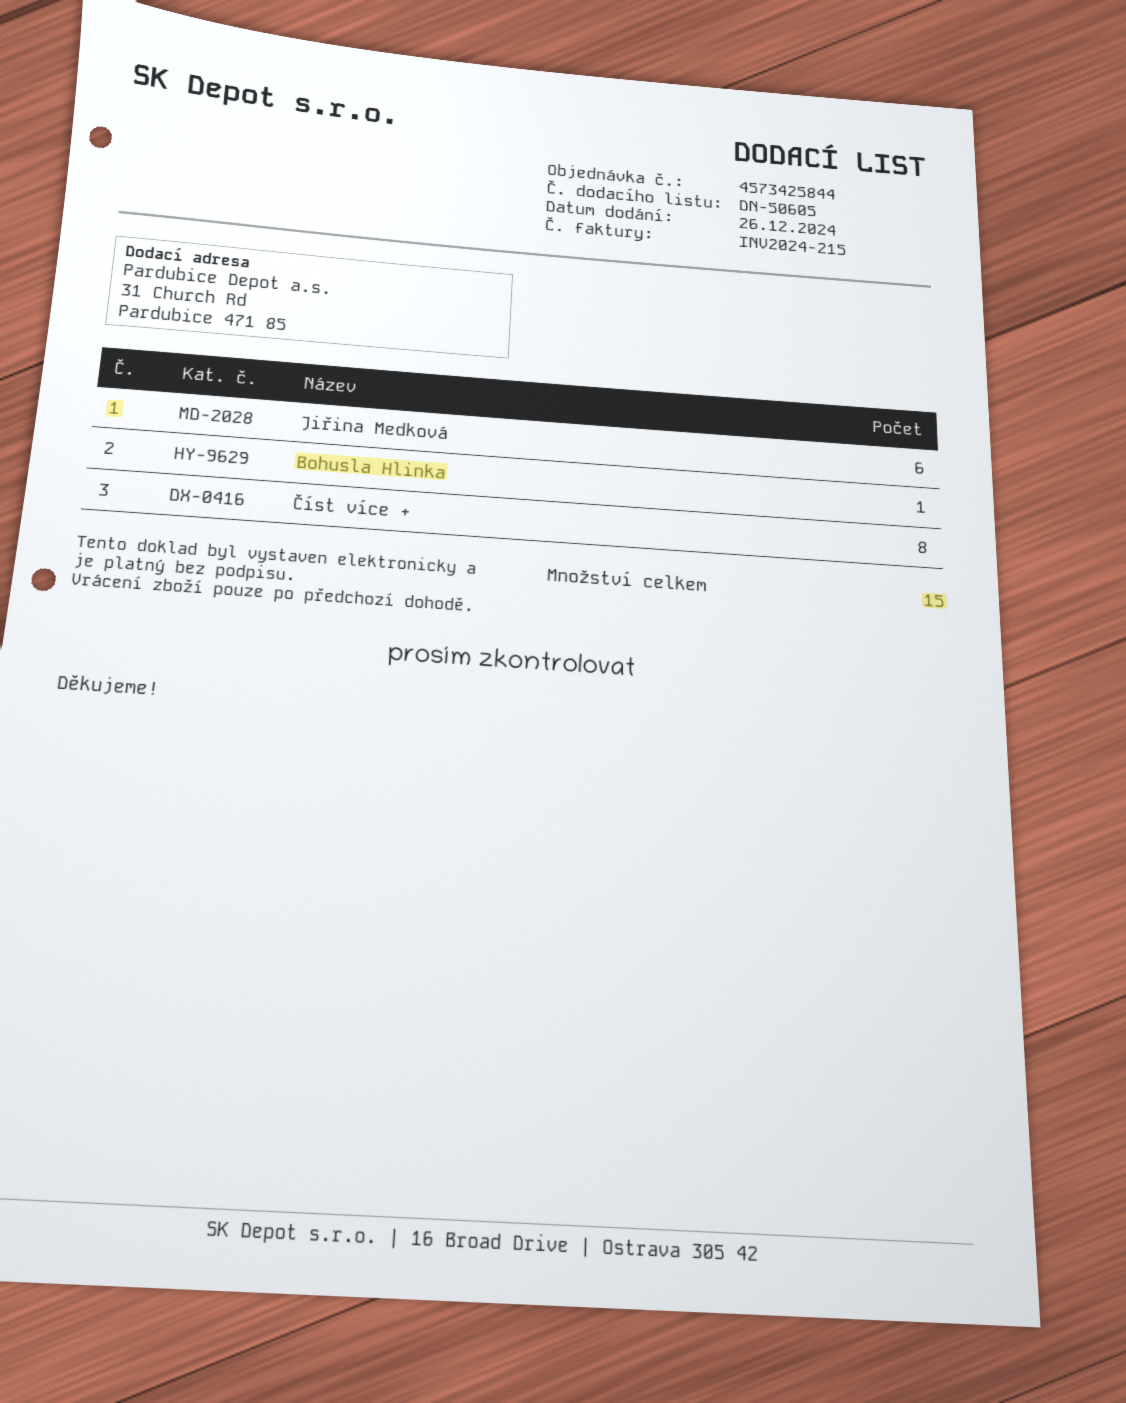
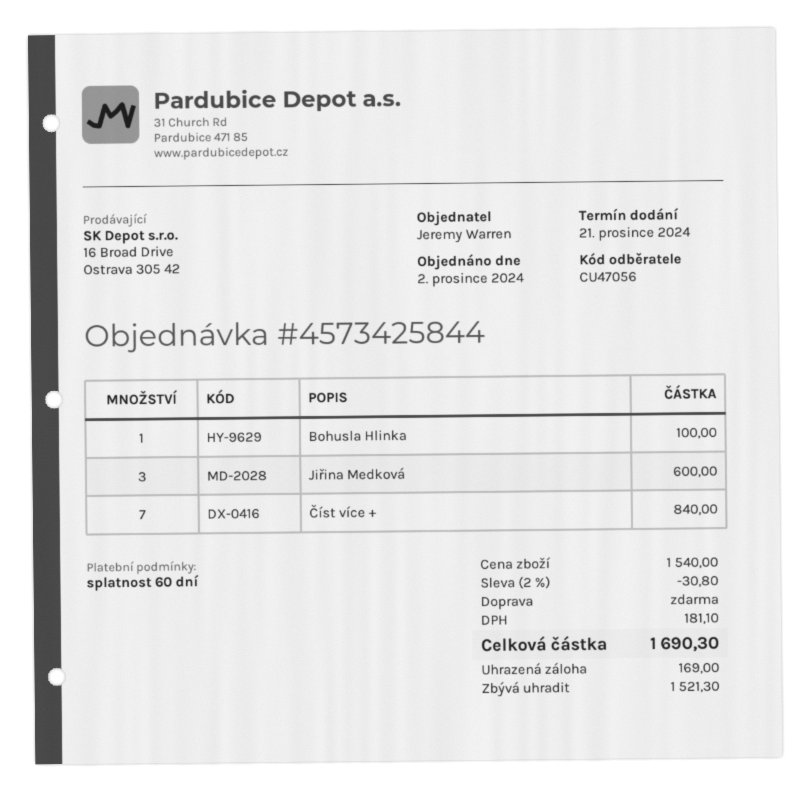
delivery date: 2024-12-26 -> 2024-12-21
Jiřina Medková: 6 -> 3
Číst více +: 8 -> 7

